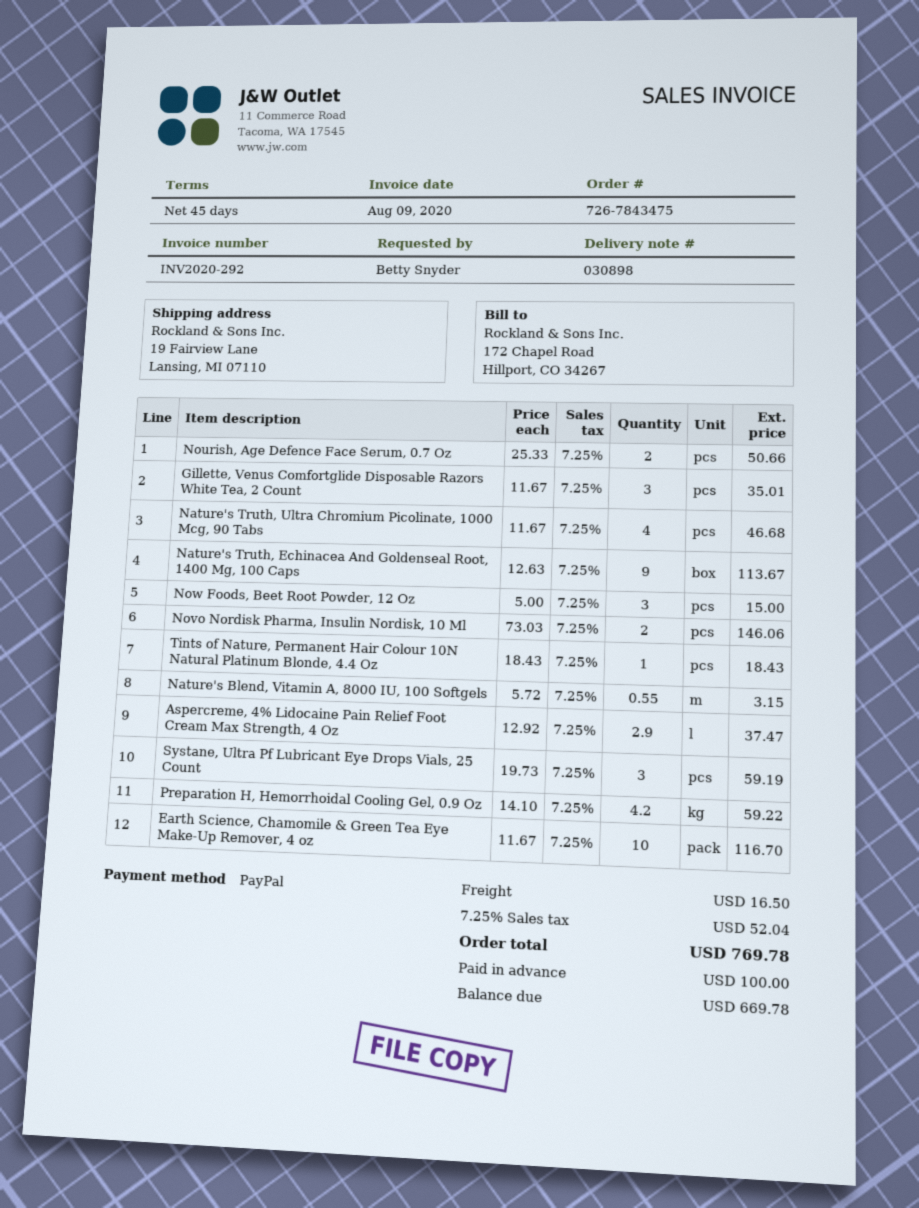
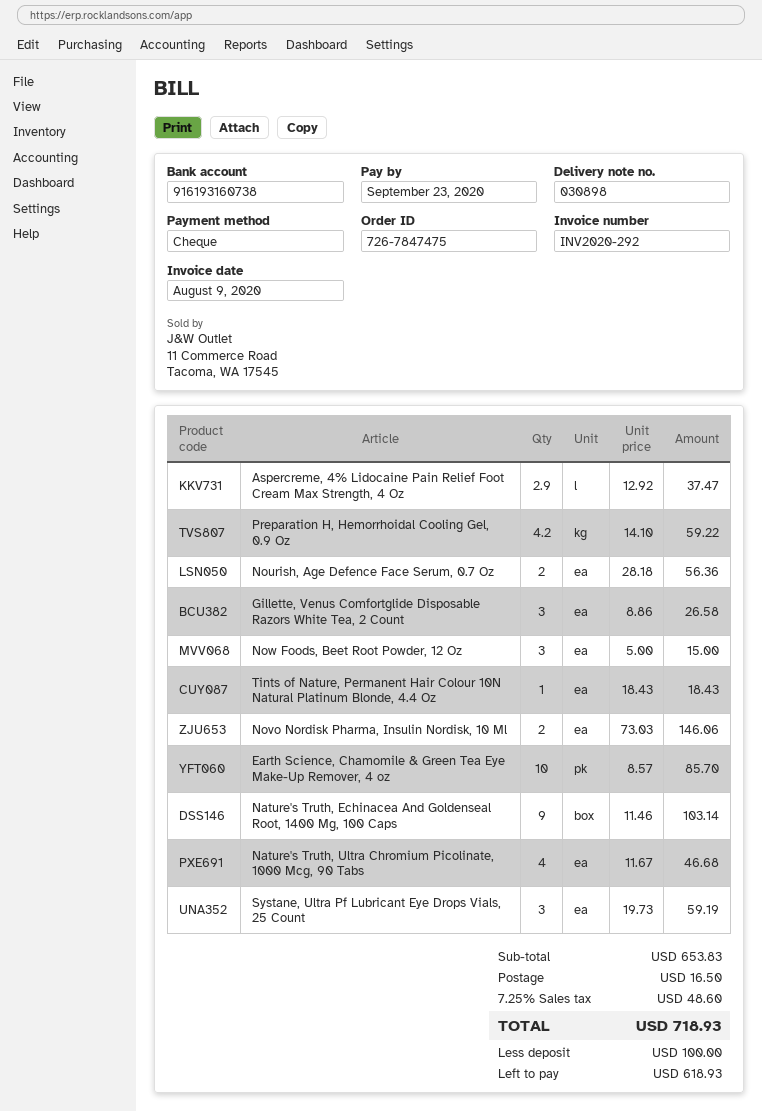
order number: 726-7843475 -> 726-7847475
payment method: PayPal -> cheque
Nourish, Age Defence Face Serum, 0.7 Oz: 2 x 25.33 = 50.66 -> 2 x 28.18 = 56.36
Gillette, Venus Comfortglide Disposable Razors White Tea, 2 Count: 3 x 11.67 = 35.01 -> 3 x 8.86 = 26.58
Nature's Truth, Echinacea And Goldenseal Root, 1400 Mg, 100 Caps: 9 x 12.63 = 113.67 -> 9 x 11.46 = 103.14
Nature's Blend, Vitamin A, 8000 IU, 100 Softgels: 0.55 x 5.72 = 3.15 -> none
Earth Science, Chamomile & Green Tea Eye Make-Up Remover, 4 oz: 10 x 11.67 = 116.70 -> 10 x 8.57 = 85.70
tax: 7.25% = 52.04 -> 7.25% = 48.60
total: 769.78 -> 718.93
balance: 669.78 -> 618.93

